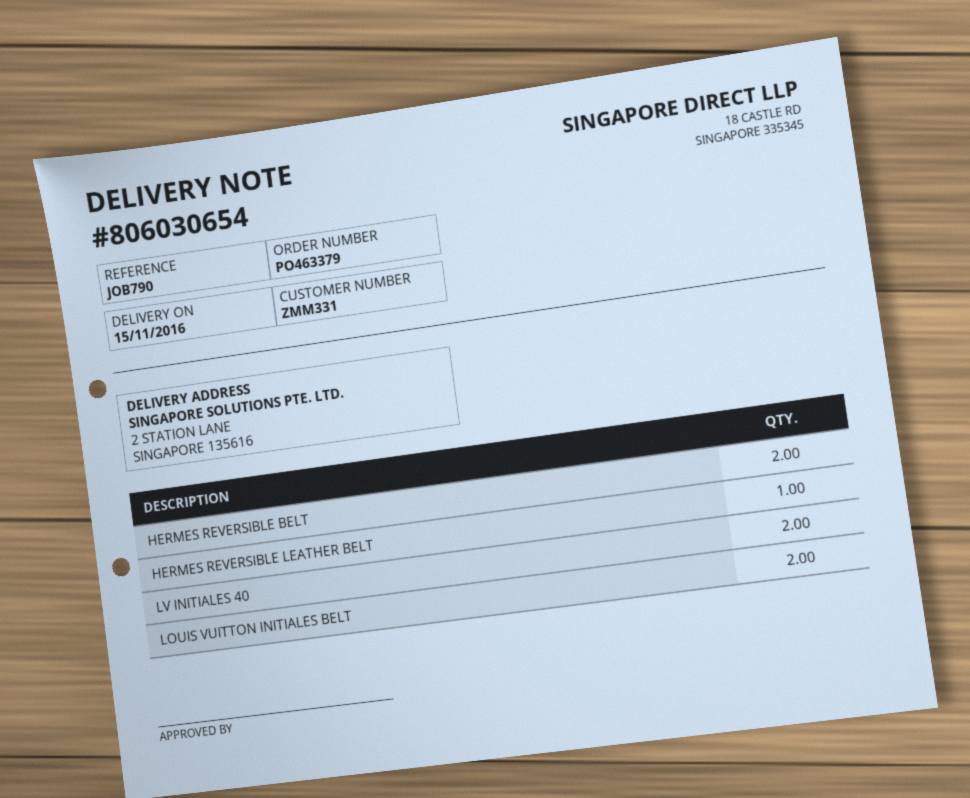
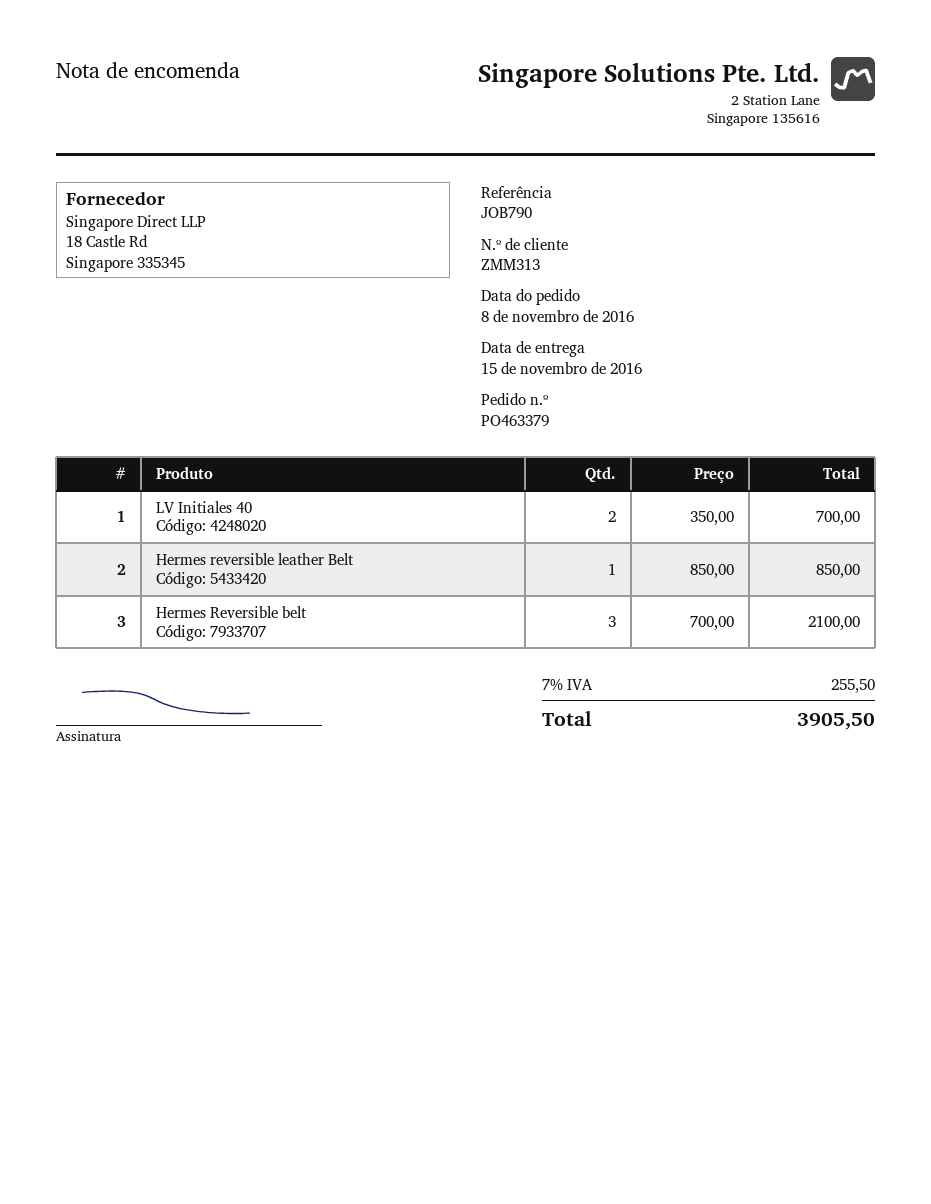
customer number: ZMM331 -> ZMM313
HERMES REVERSIBLE BELT: 2 -> 3
LOUIS VUITTON INITIALES BELT: 2 -> none

